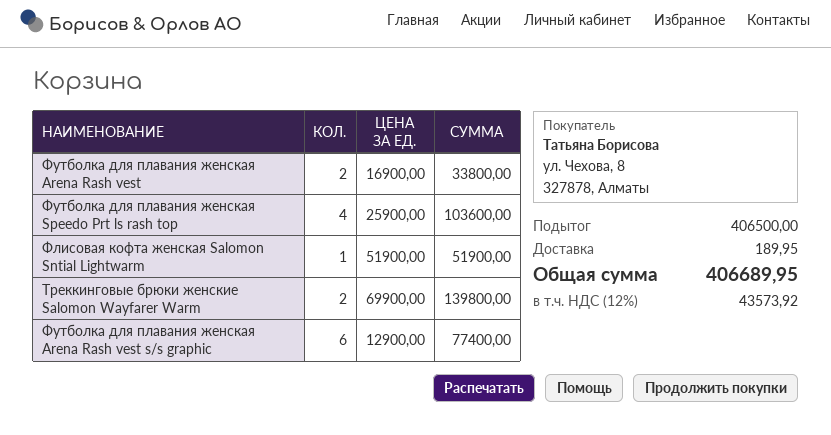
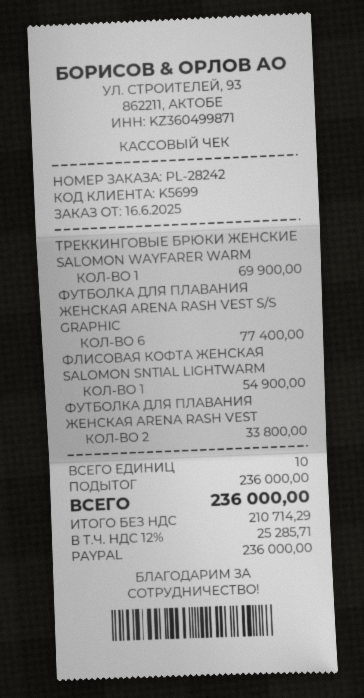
Футболка для плавания женская Speedo Prt ls rash top: 4 for 103600.00 -> none
Флисовая кофта женская Salomon Sntial Lightwarm: 1 for 51900.00 -> 1 for 54900.00
Треккинговые брюки женские Salomon Wayfarer Warm: 2 for 139800.00 -> 1 for 69900.00
subtotal: 406500.00 -> 236000.00
shipping: 189.95 -> none
tax: 12% = 43573.92 -> 12% = 25285.71
total: 406689.95 -> 236000.00

